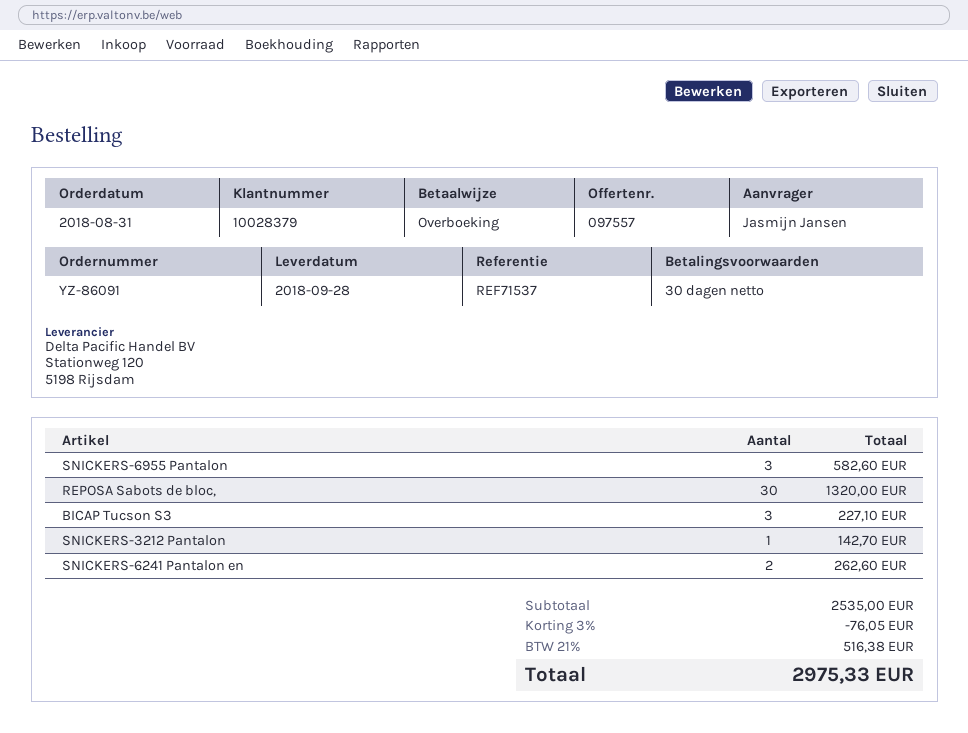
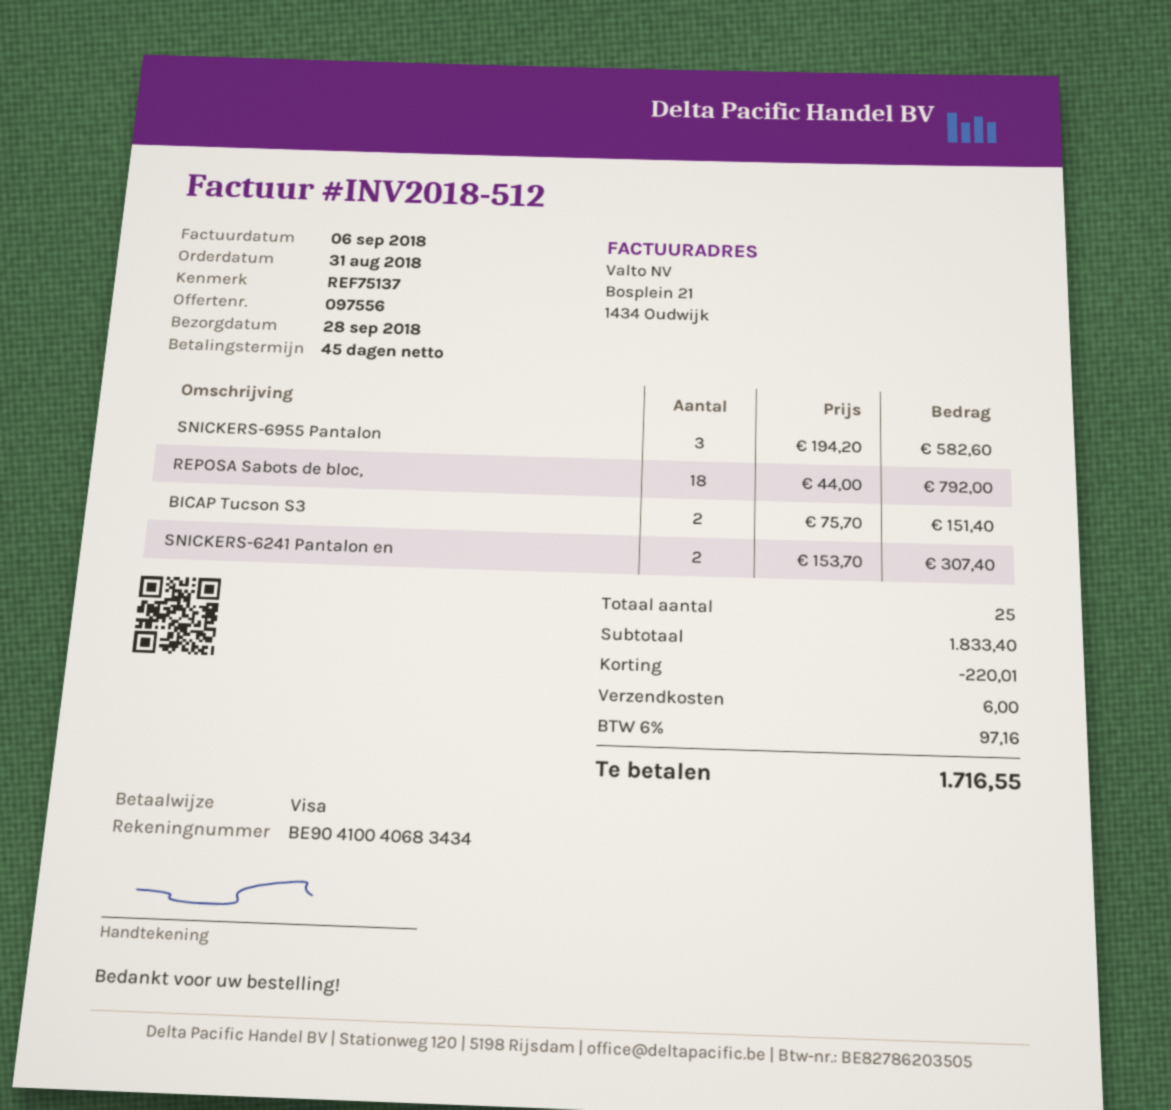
quote number: 097557 -> 097556
payment terms: 30 days -> 45 days
reference: REF71537 -> REF75137
payment method: bank transfer -> Visa
REPOSA Sabots de bloc,: 30 for 1320.00 -> 18 for 792.00
BICAP Tucson S3: 3 for 227.10 -> 2 for 151.40
SNICKERS-3212 Pantalon: 1 for 142.70 -> none
SNICKERS-6241 Pantalon en: 2 for 262.60 -> 2 for 307.40
subtotal: 2535.00 -> 1833.40
discount: 76.05 -> 220.01
shipping: none -> 6.00
tax: 21% = 516.38 -> 6% = 97.16
total: 2975.33 -> 1716.55

